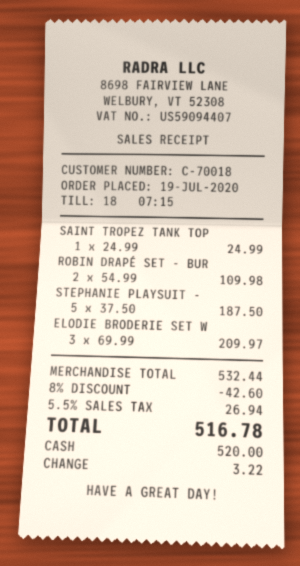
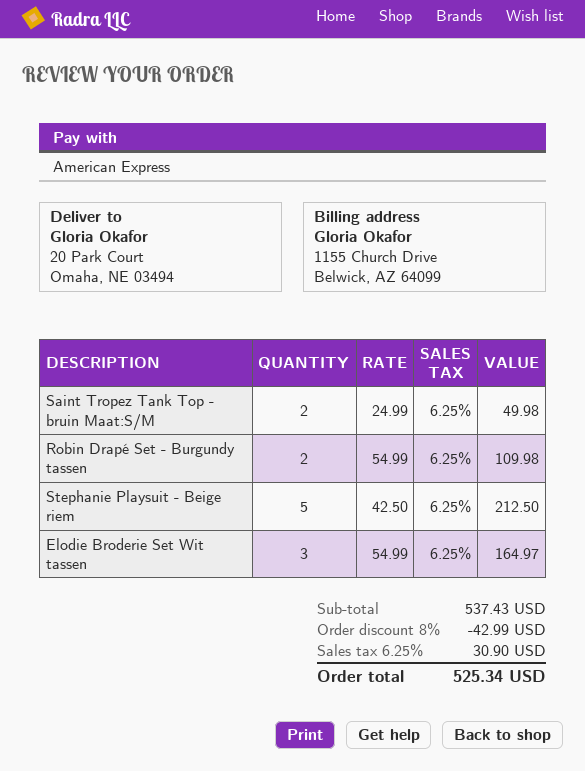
payment method: cash -> American Express
SAINT TROPEZ TANK TOP: 1 x 24.99 = 24.99 -> 2 x 24.99 = 49.98
STEPHANIE PLAYSUIT -: 5 x 37.50 = 187.50 -> 5 x 42.50 = 212.50
ELODIE BRODERIE SET W: 3 x 69.99 = 209.97 -> 3 x 54.99 = 164.97
subtotal: 532.44 -> 537.43
discount: 8% = 42.60 -> 8% = 42.99
tax: 5.5% = 26.94 -> 6.25% = 30.90
total: 516.78 -> 525.34

